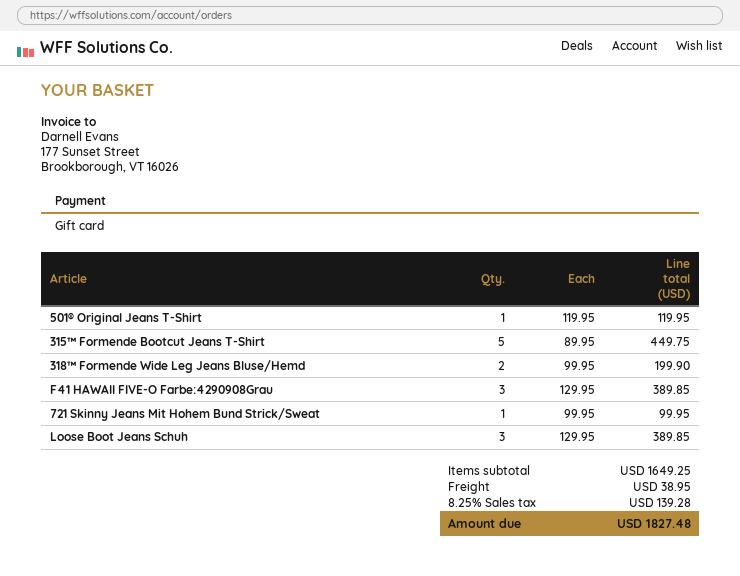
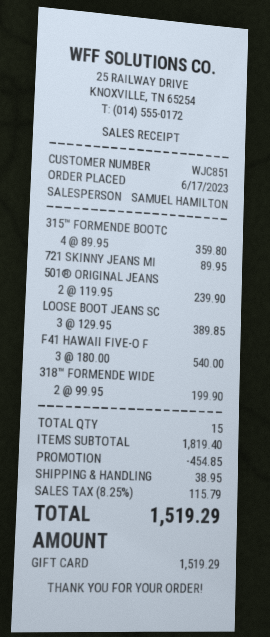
501® Original Jeans T-Shirt: 1 x 119.95 = 119.95 -> 2 x 119.95 = 239.90
315™ Formende Bootcut Jeans T-Shirt: 5 x 89.95 = 449.75 -> 4 x 89.95 = 359.80
F41 HAWAII FIVE-O Farbe:4290908Grau: 3 x 129.95 = 389.85 -> 3 x 180.00 = 540.00
721 Skinny Jeans Mit Hohem Bund Strick/Sweat: 1 x 99.95 = 99.95 -> 1 x 89.95 = 89.95
subtotal: 1649.25 -> 1819.40
discount: none -> 454.85
tax: 8.25% = 139.28 -> 8.25% = 115.79
total: 1827.48 -> 1519.29

